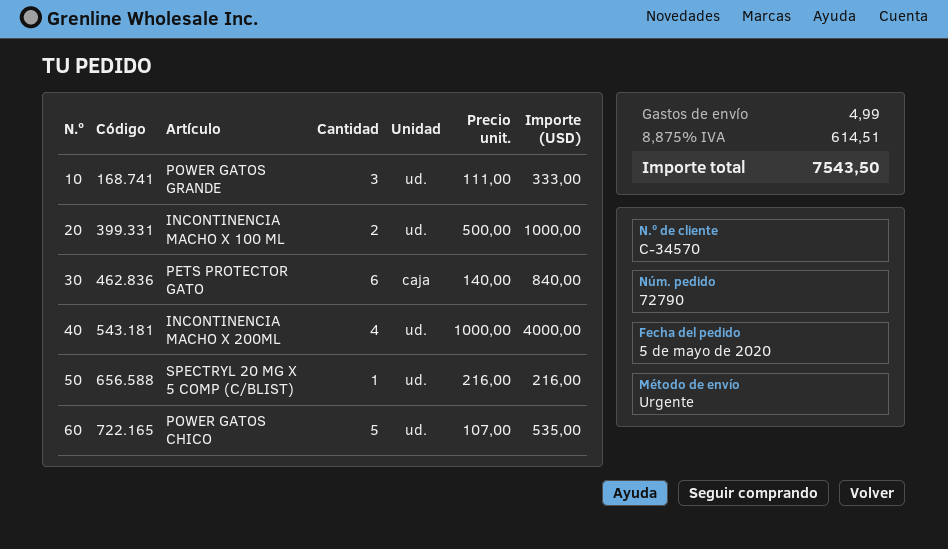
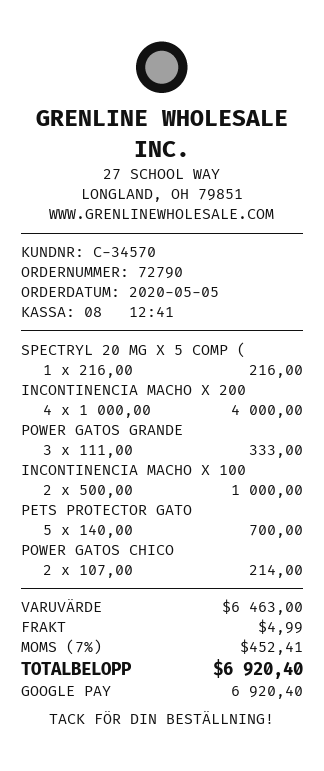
PETS PROTECTOR GATO: 6 x 140.00 = 840.00 -> 5 x 140.00 = 700.00
POWER GATOS CHICO: 5 x 107.00 = 535.00 -> 2 x 107.00 = 214.00
tax: 8.875% = 614.51 -> 7% = 452.41
total: 7543.50 -> 6920.40

